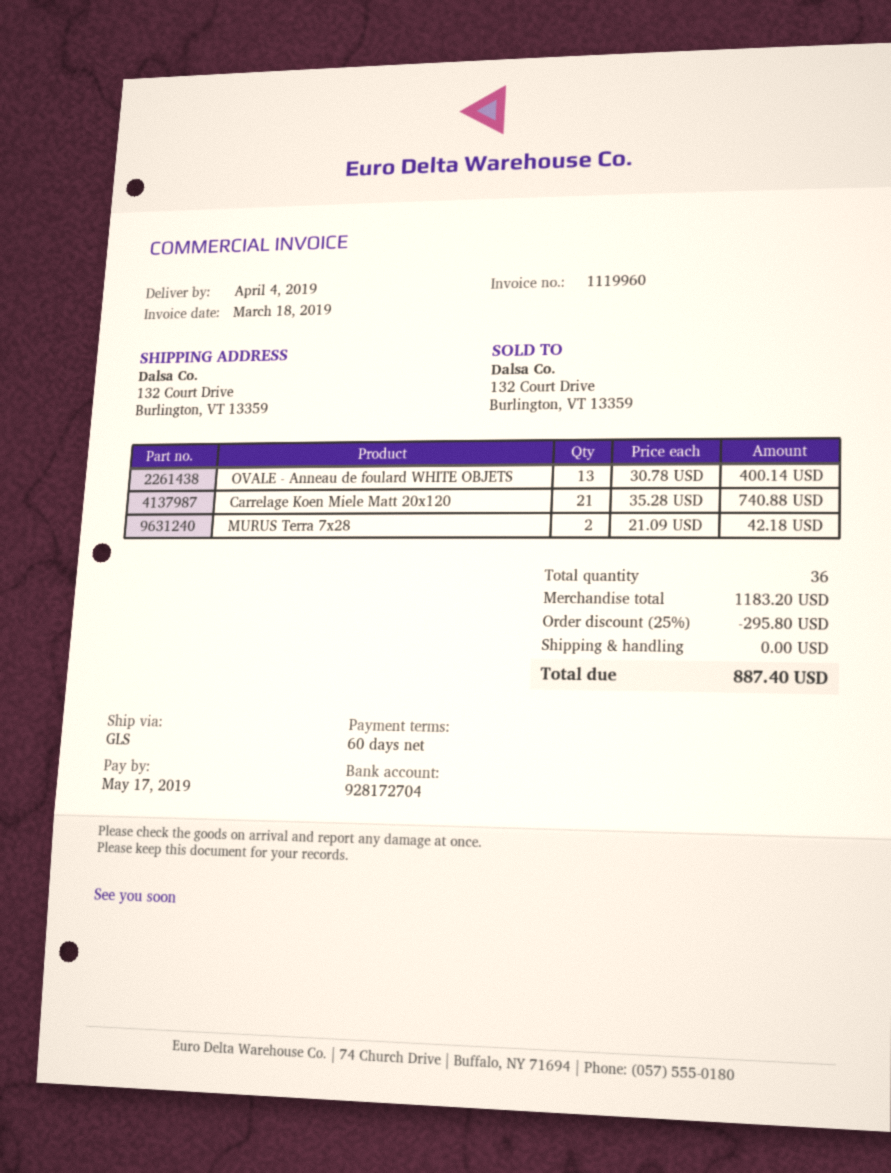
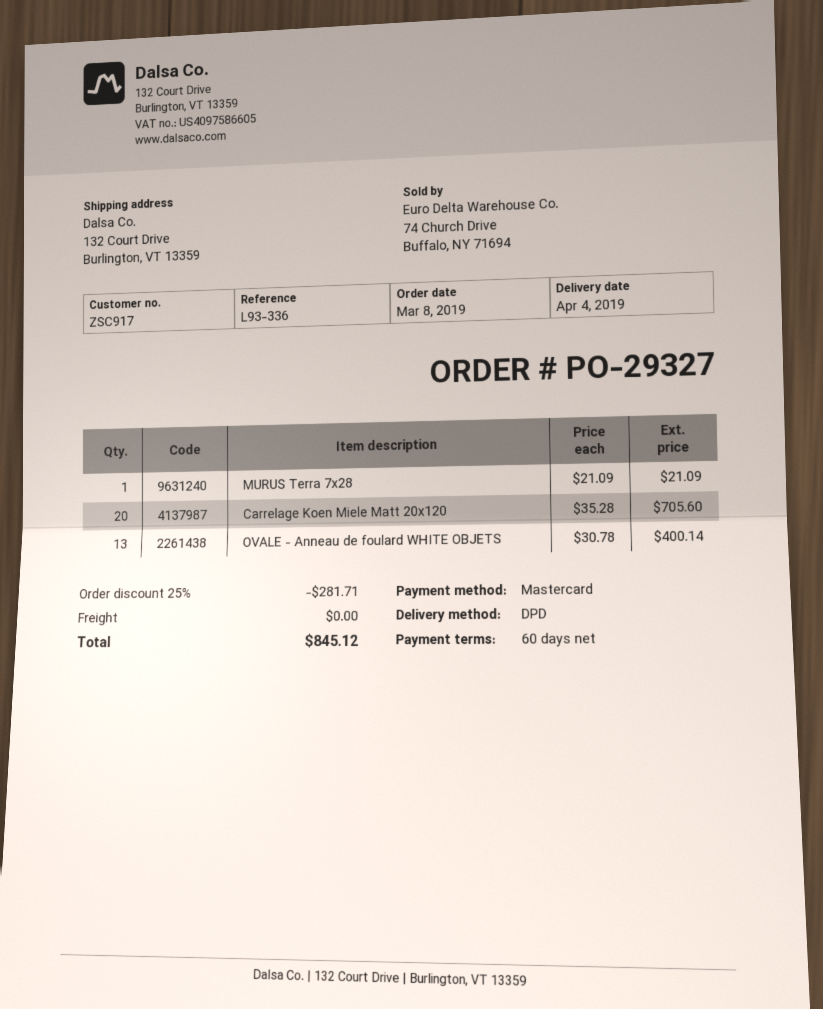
shipping method: GLS -> DPD
Carrelage Koen Miele Matt 20x120: 21 x 35.28 = 740.88 -> 20 x 35.28 = 705.60
MURUS Terra 7x28: 2 x 21.09 = 42.18 -> 1 x 21.09 = 21.09
discount: 25% = 295.80 -> 25% = 281.71
total: 887.40 -> 845.12

